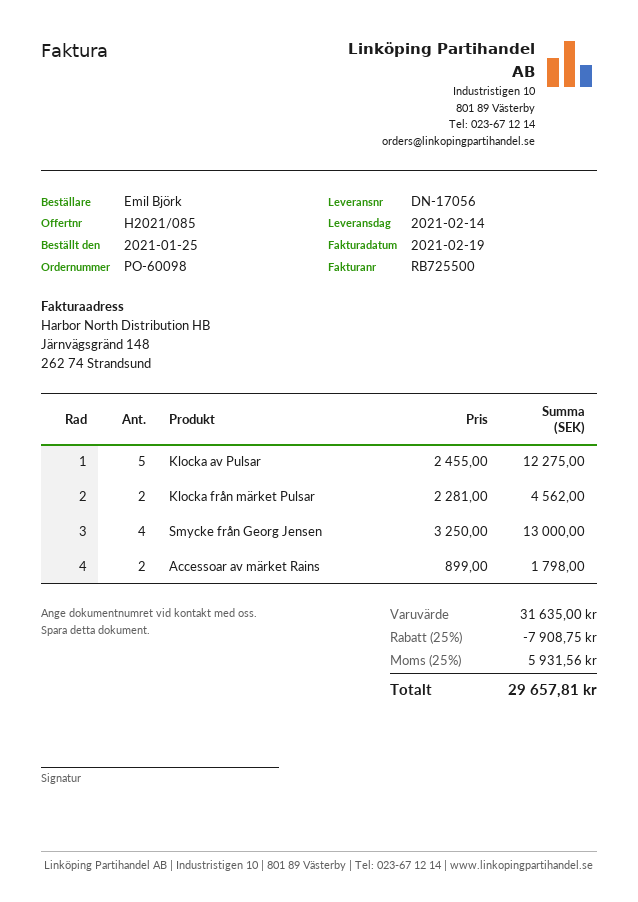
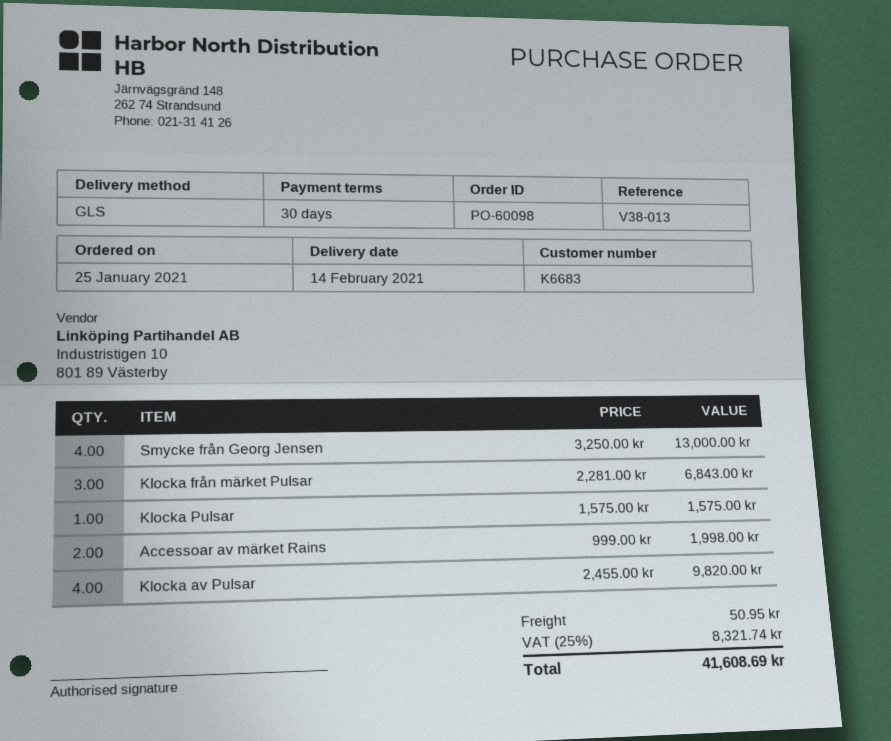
Klocka av Pulsar: 5 x 2455.00 = 12275.00 -> 4 x 2455.00 = 9820.00
Klocka från märket Pulsar: 2 x 2281.00 = 4562.00 -> 3 x 2281.00 = 6843.00
Accessoar av märket Rains: 2 x 899.00 = 1798.00 -> 2 x 999.00 = 1998.00
Klocka Pulsar: none -> 1 x 1575.00 = 1575.00
discount: 25% = 7908.75 -> none
shipping: none -> 50.95
tax: 25% = 5931.56 -> 25% = 8321.74
total: 29657.81 -> 41608.69

